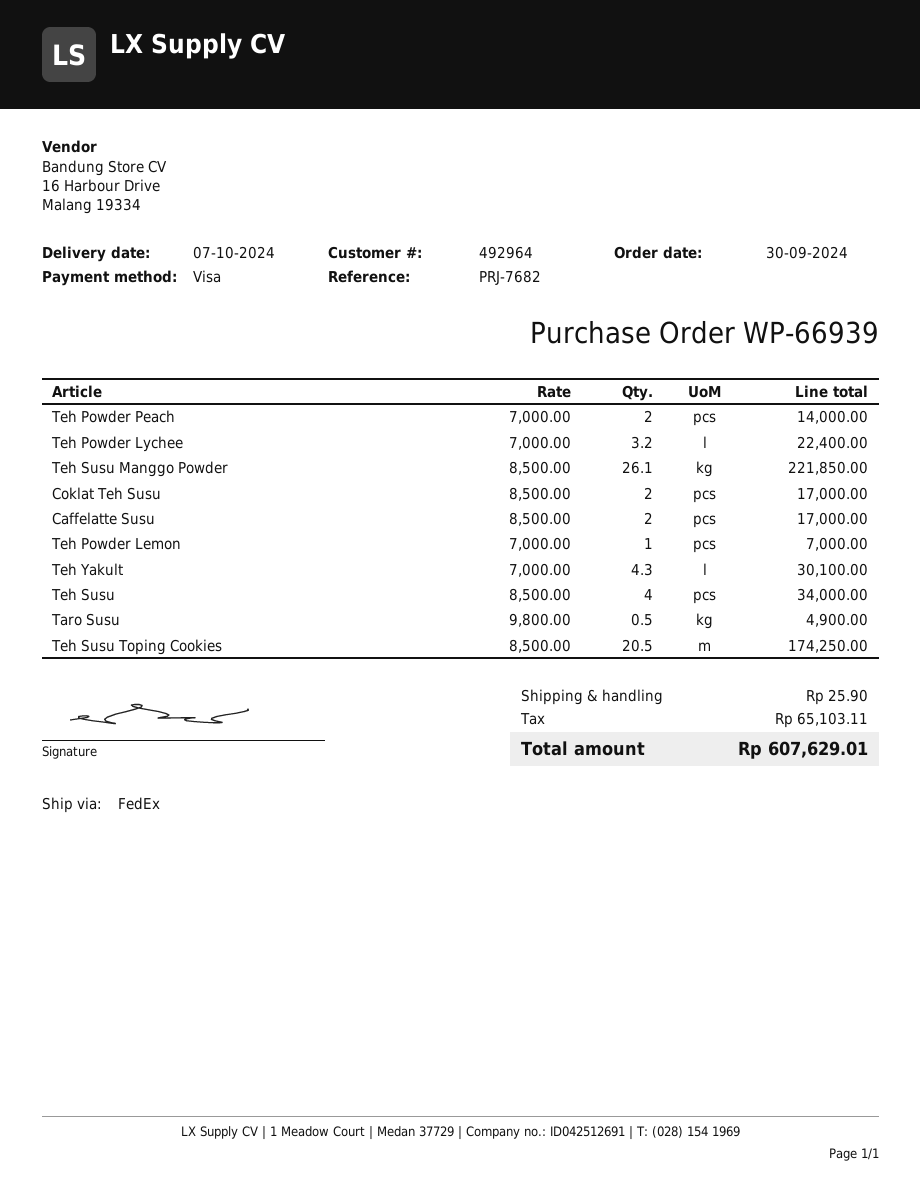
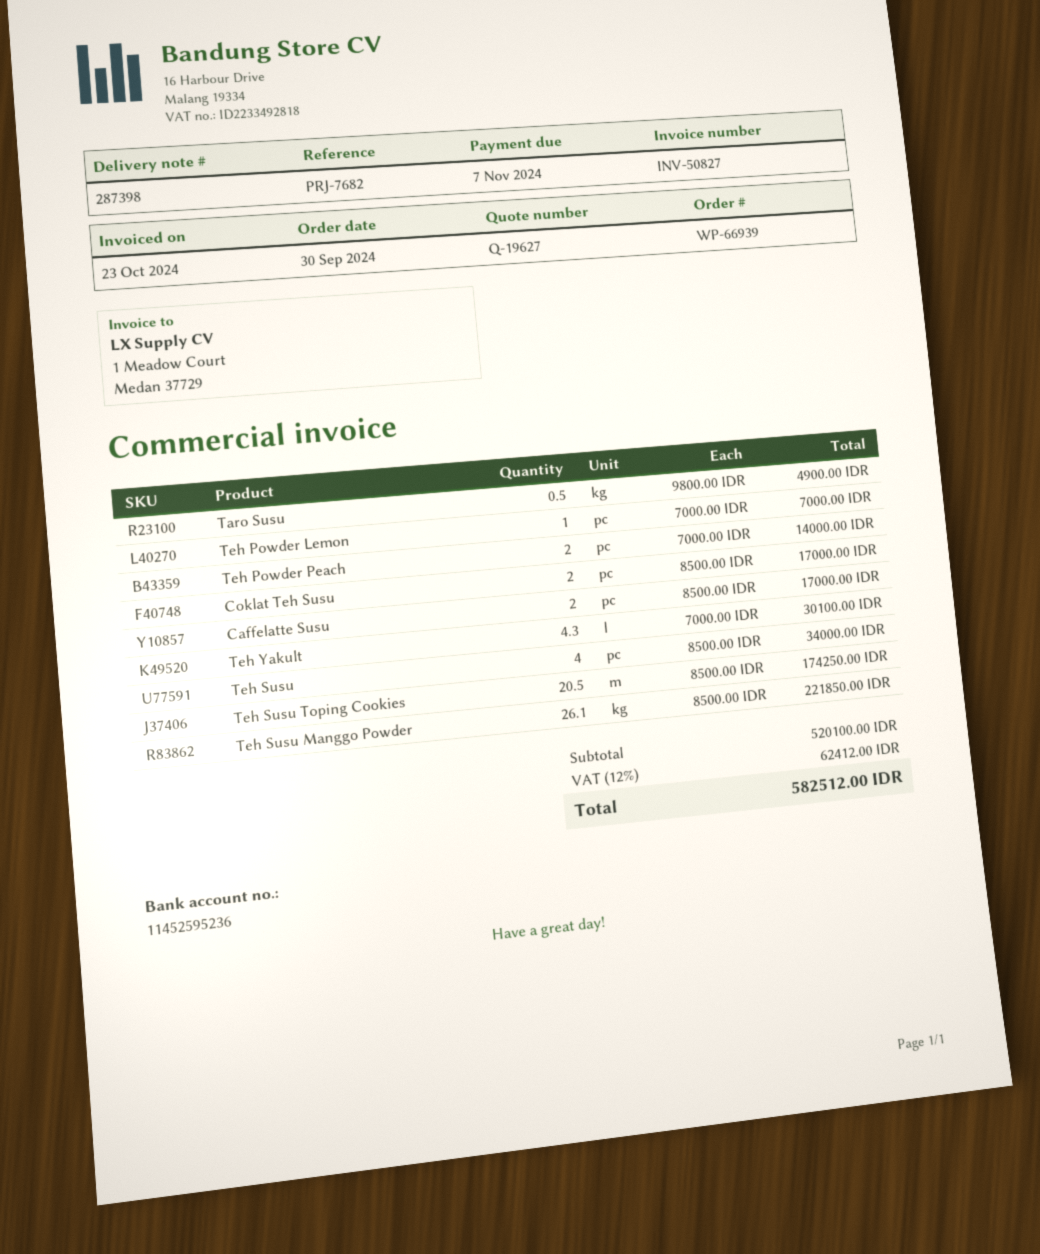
Teh Powder Lychee: 3.2 x 7000.00 = 22400.00 -> none
shipping: 25.90 -> none
tax: 65103.11 -> 62412.00
total: 607629.01 -> 582512.00

